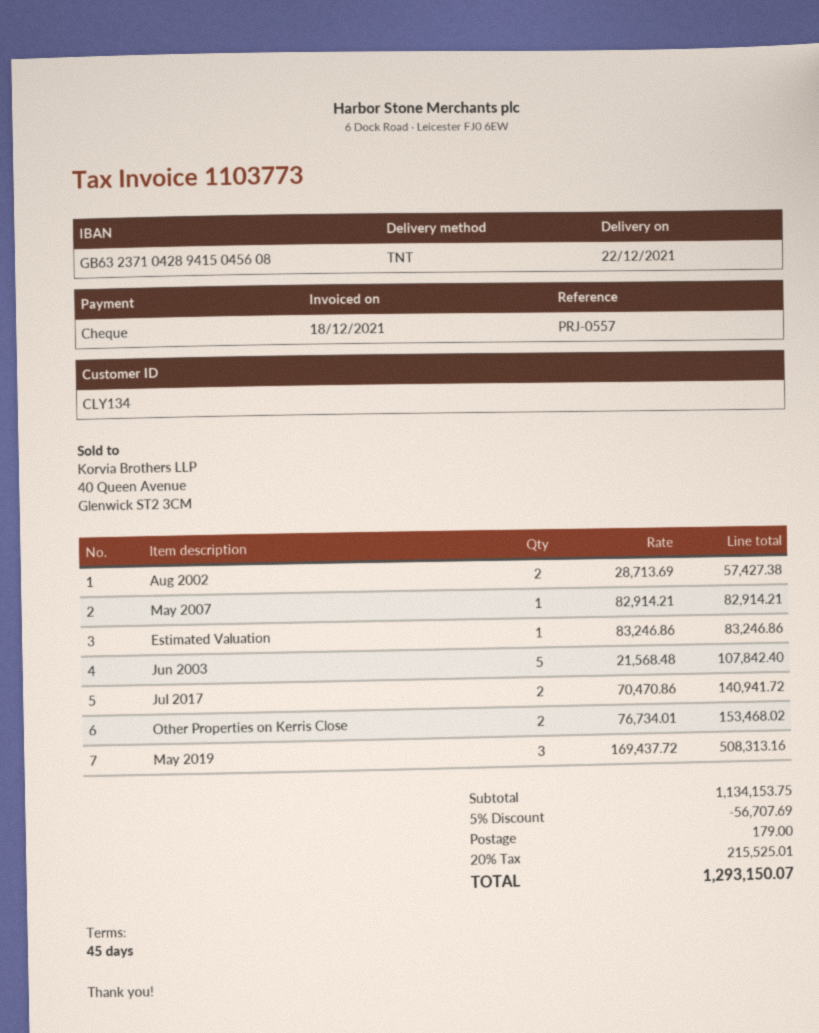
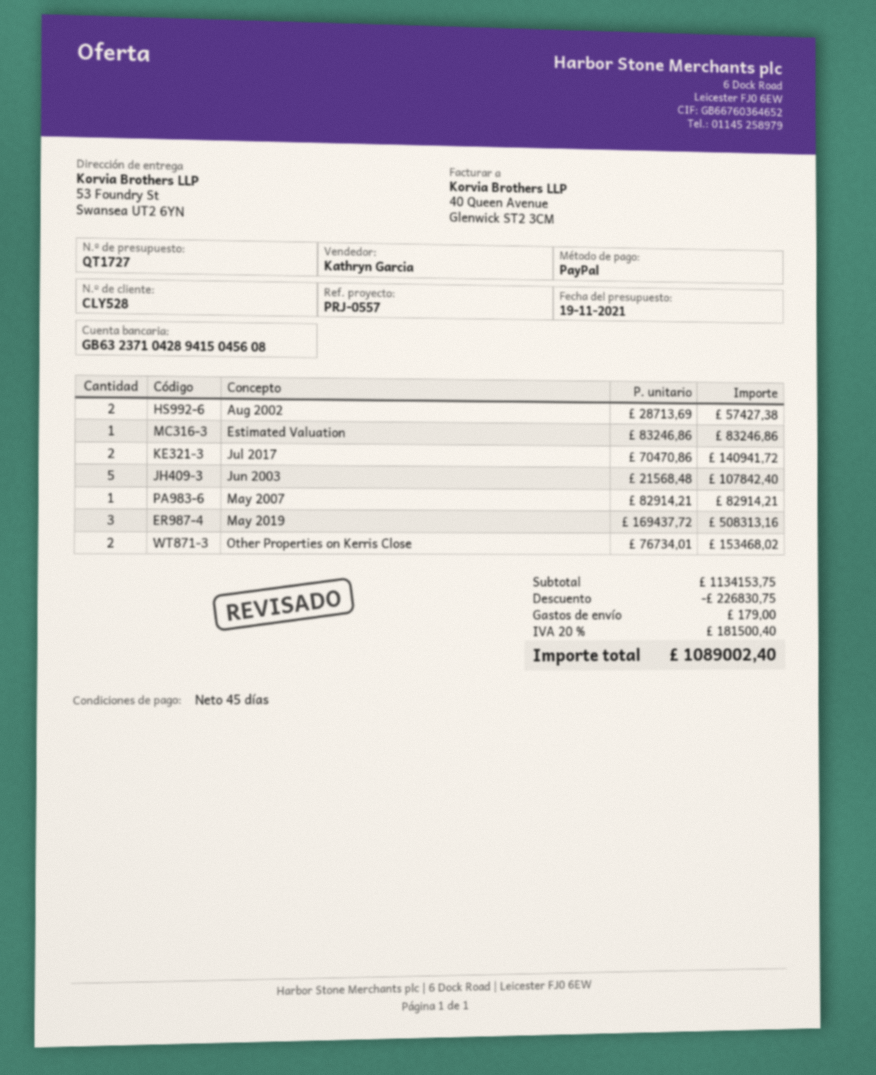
customer number: CLY134 -> CLY528
payment method: cheque -> PayPal
discount: 56707.69 -> 226830.75
tax: 20% = 215525.01 -> 20% = 181500.40
total: 1293150.07 -> 1089002.40

